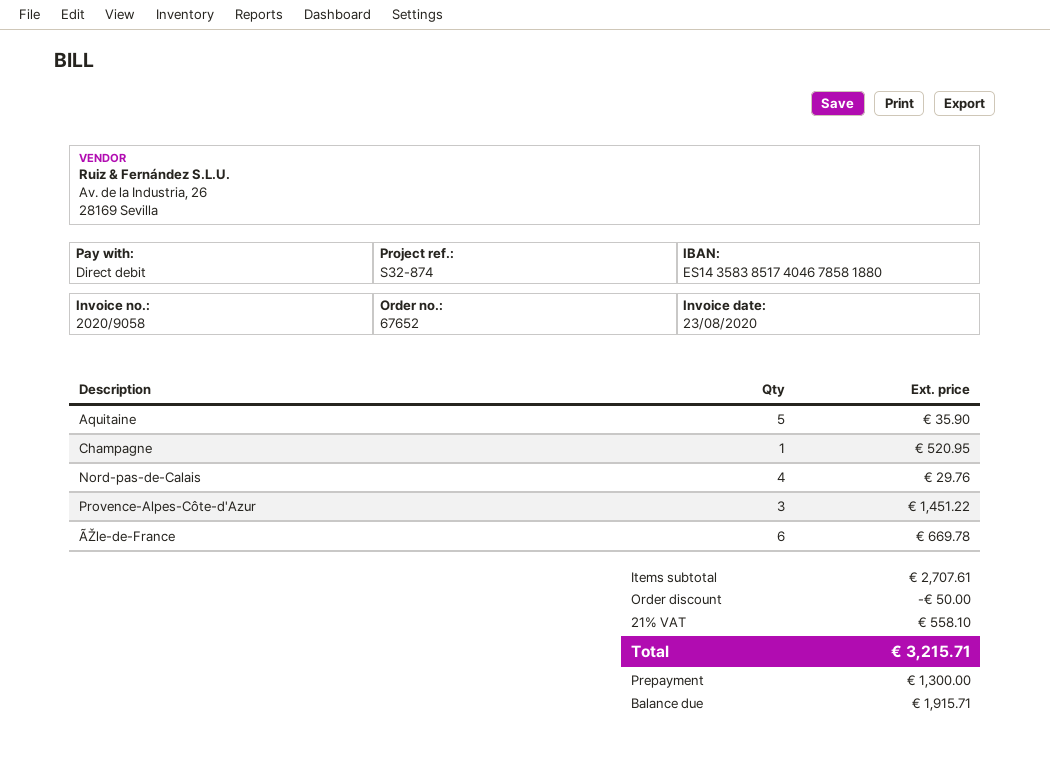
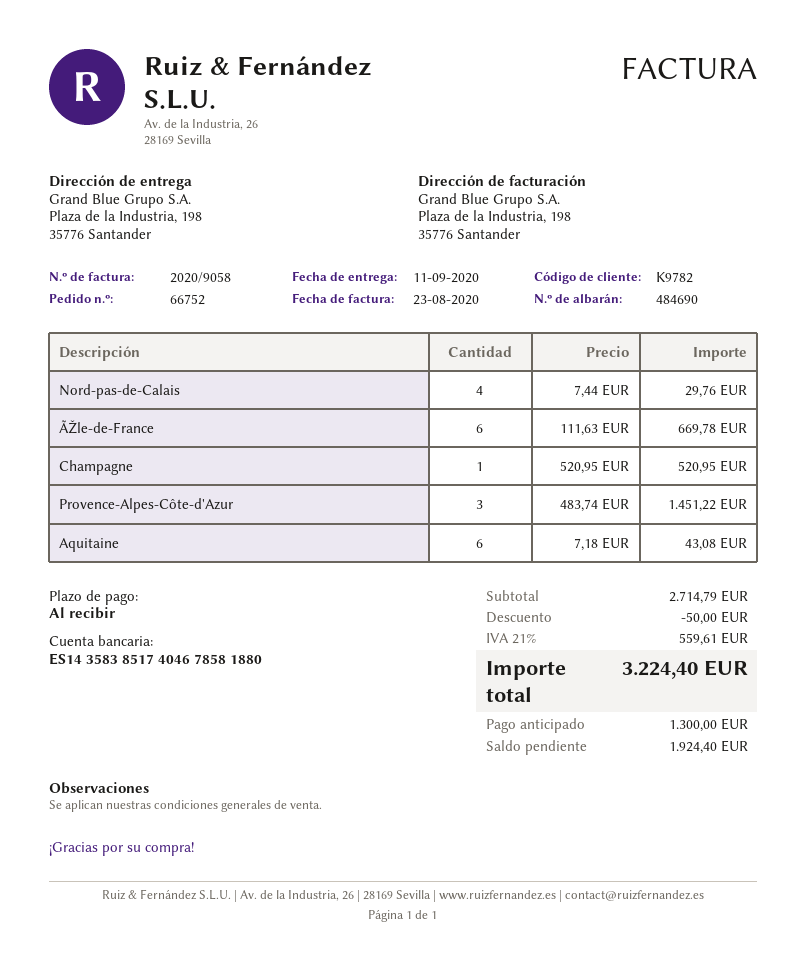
order number: 67652 -> 66752
Aquitaine: 5 for 35.90 -> 6 for 43.08
subtotal: 2707.61 -> 2714.79
tax: 21% = 558.10 -> 21% = 559.61
total: 3215.71 -> 3224.40
balance: 1915.71 -> 1924.40

